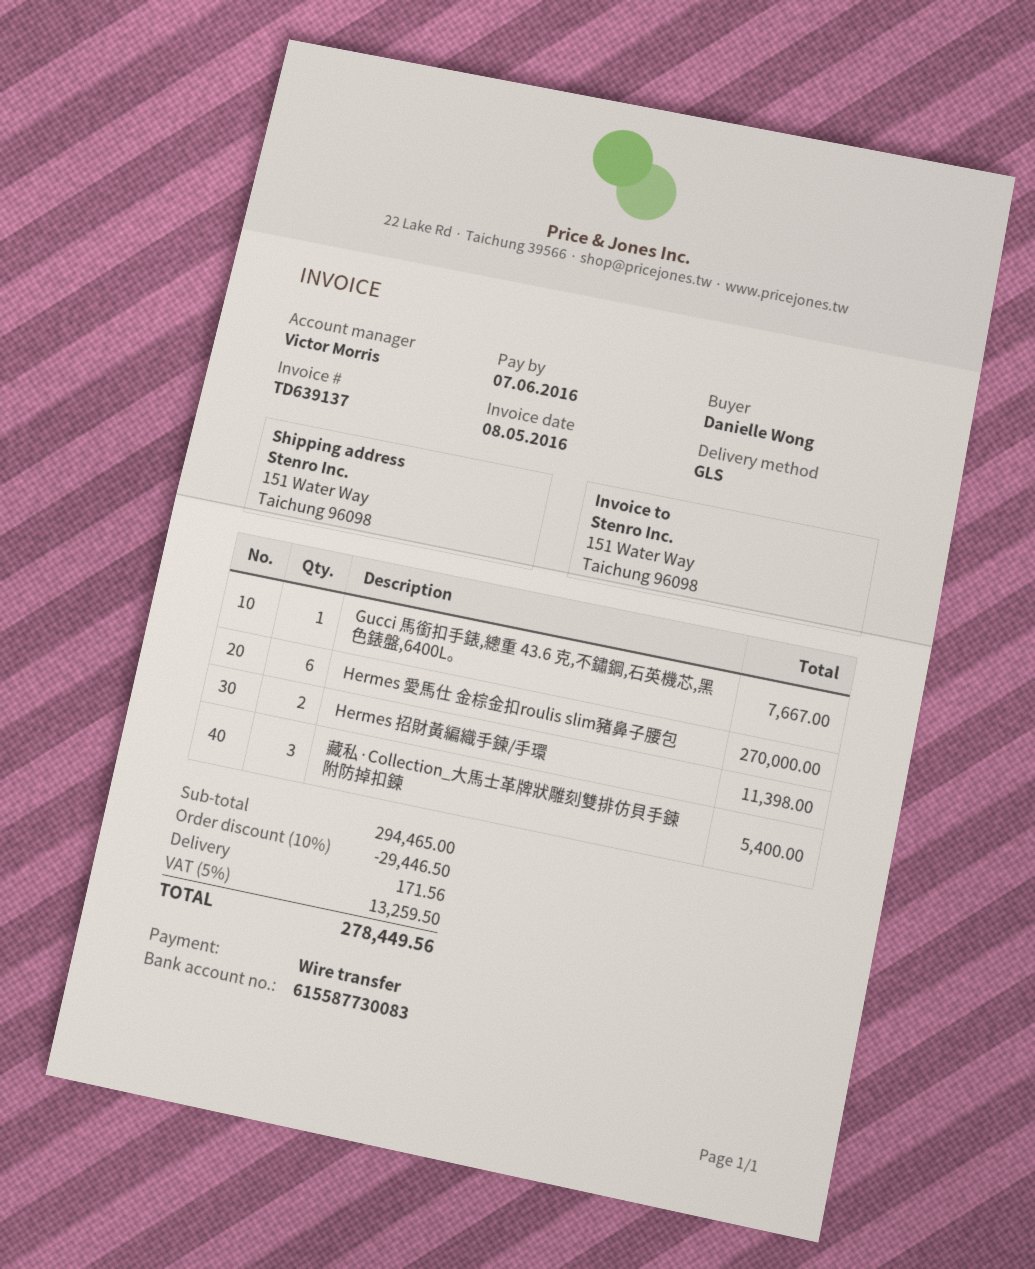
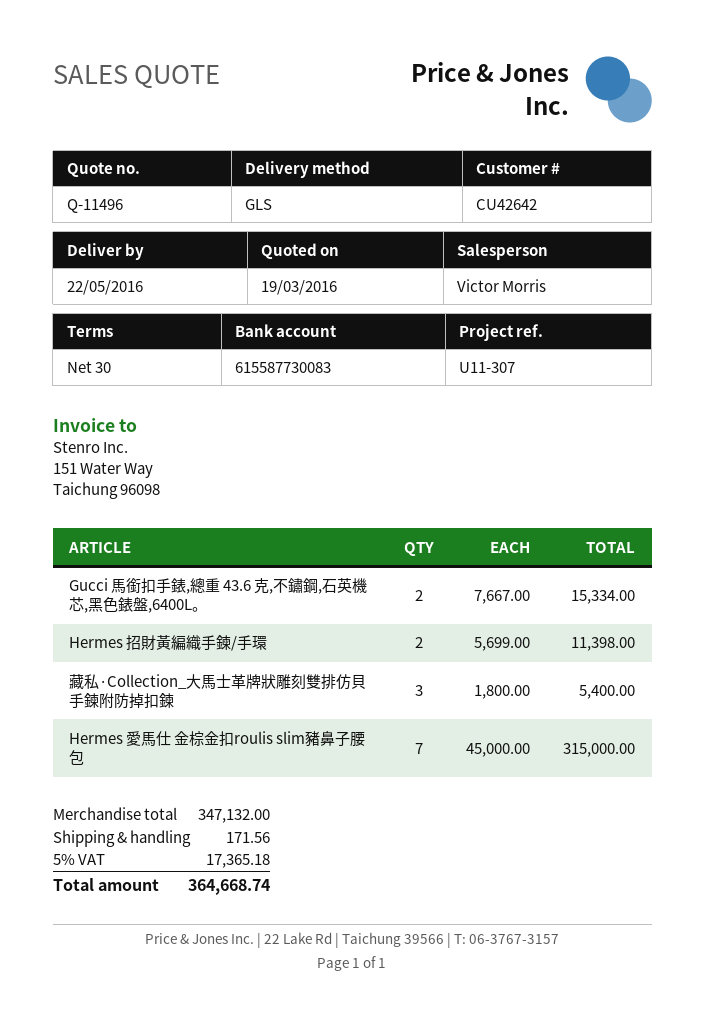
Gucci 馬銜扣手錶,總重 43.6 克,不鏽鋼,石英機芯,黑色錶盤,6400L。: 1 for 7667.00 -> 2 for 15334.00
Hermes 愛馬仕 金棕金扣roulis slim豬鼻子腰包: 6 for 270000.00 -> 7 for 315000.00
subtotal: 294465.00 -> 347132.00
discount: 10% = 29446.50 -> none
tax: 5% = 13259.50 -> 5% = 17365.18
total: 278449.56 -> 364668.74

